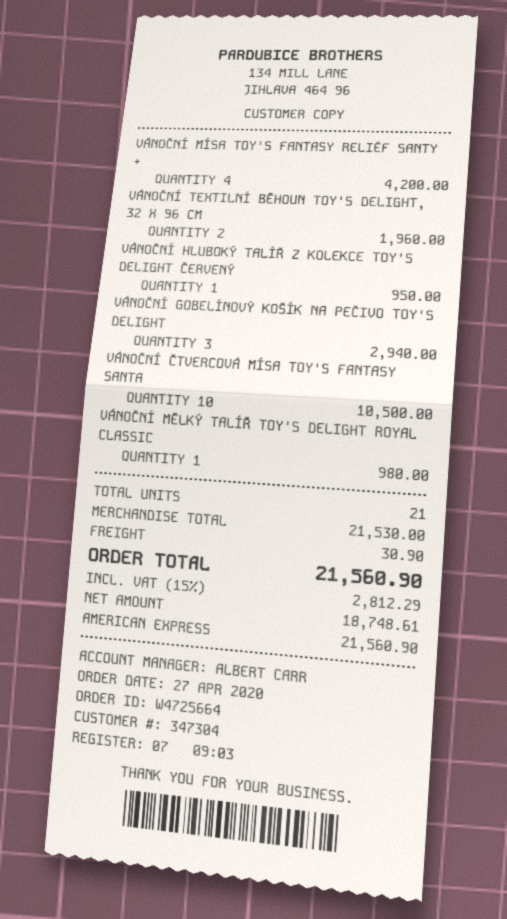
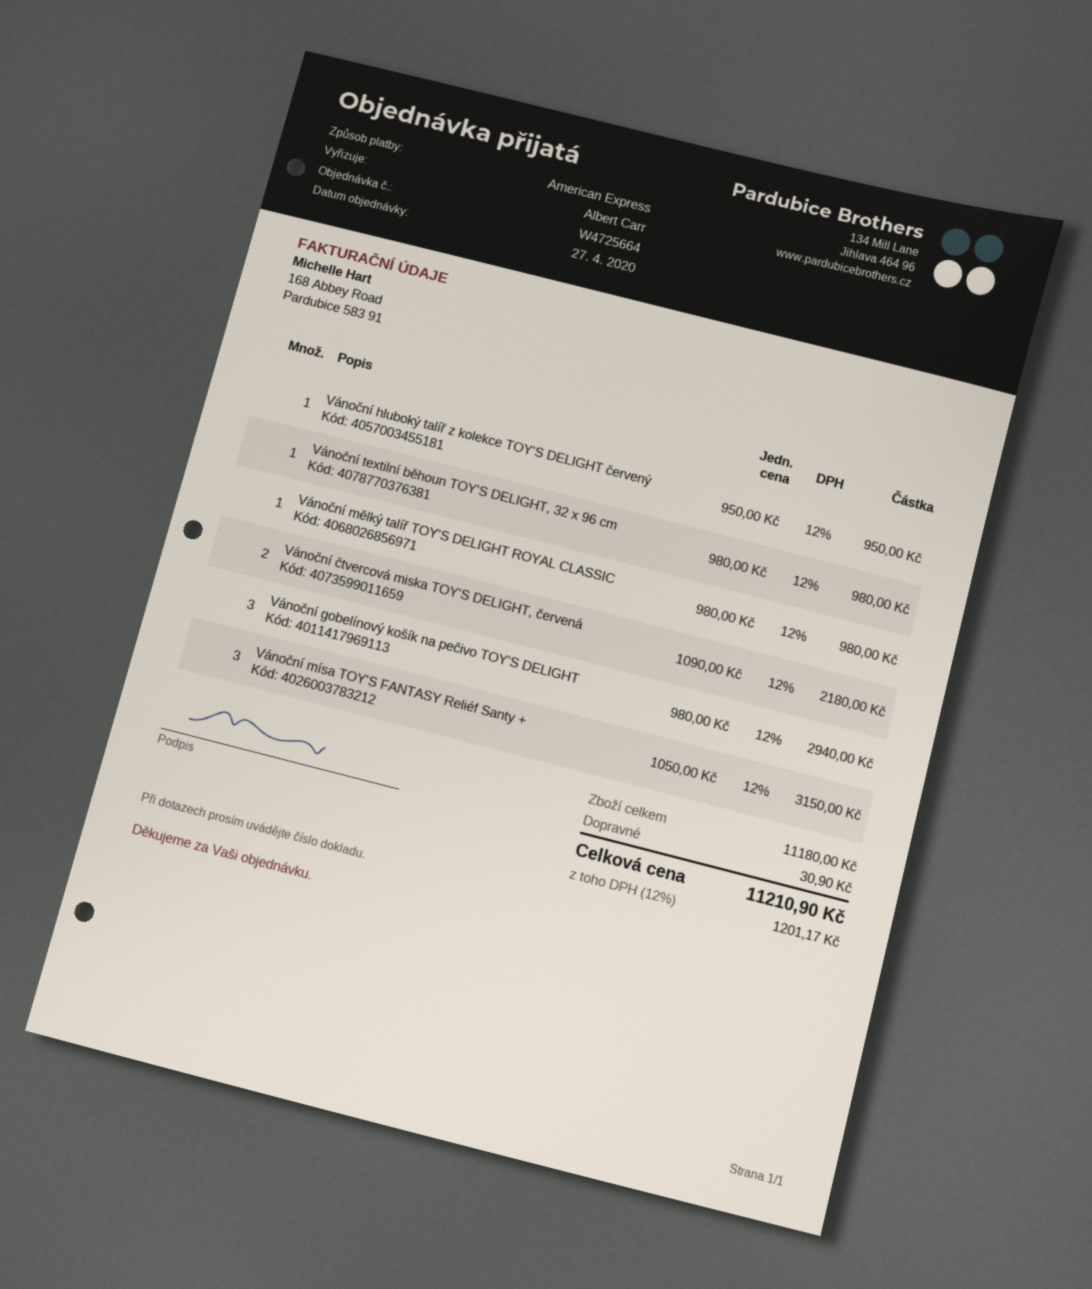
VÁNOČNÍ MÍSA TOY'S FANTASY RELIÉF SANTY +: 4 for 4200.00 -> 3 for 3150.00
VÁNOČNÍ TEXTILNÍ BĚHOUN TOY'S DELIGHT, 32 X 96 CM: 2 for 1960.00 -> 1 for 980.00
VÁNOČNÍ ČTVERCOVÁ MÍSA TOY'S FANTASY SANTA: 10 for 10500.00 -> none
Vánoční čtvercová miska TOY'S DELIGHT, červená: none -> 2 for 2180.00
subtotal: 21530.00 -> 11180.00
tax: 15% = 2812.29 -> 12% = 1201.17
total: 21560.90 -> 11210.90

